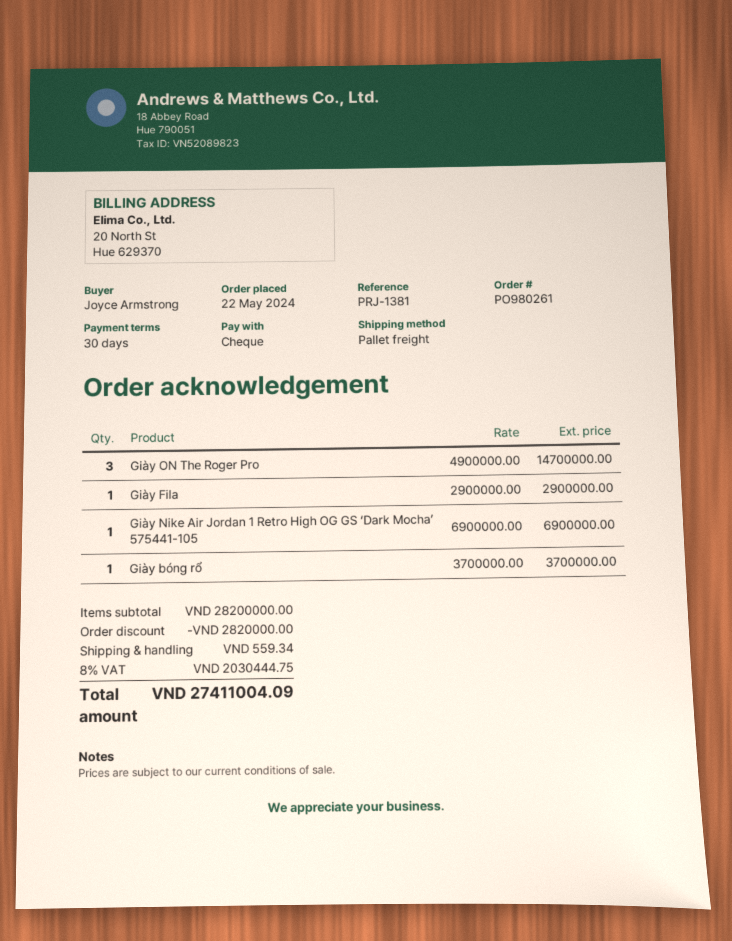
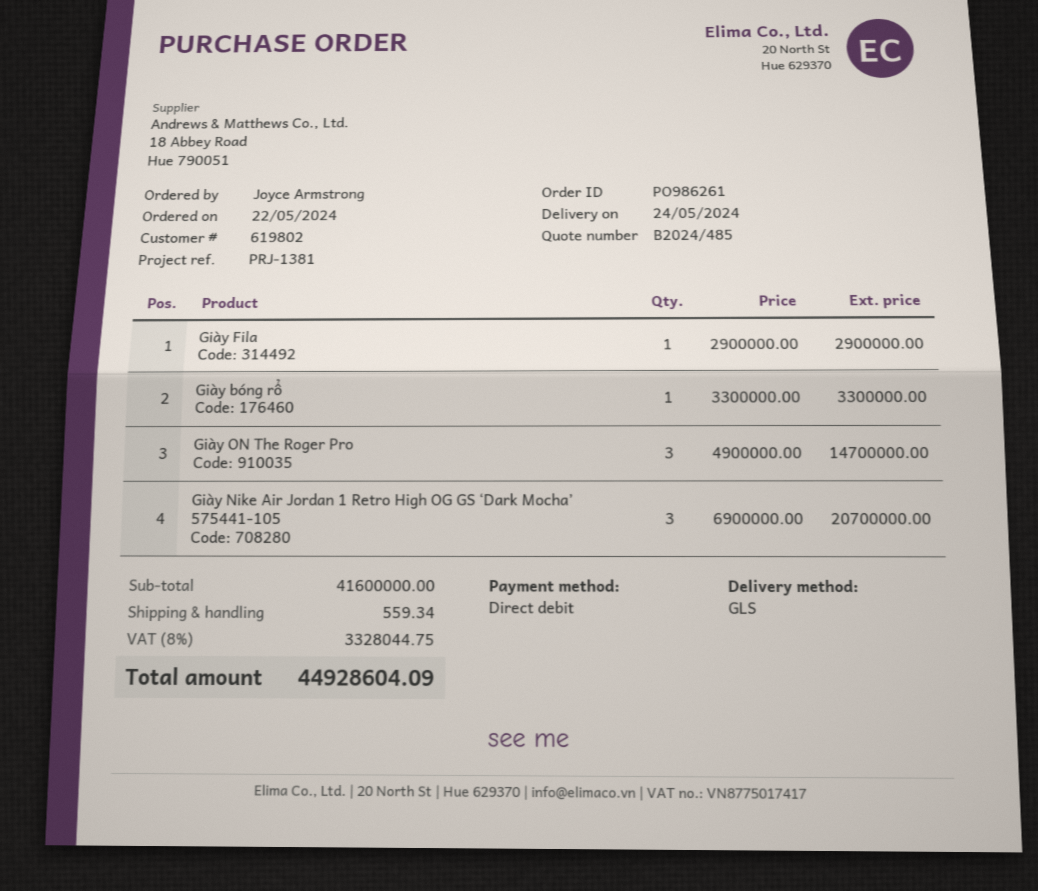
order number: PO980261 -> PO986261
payment method: cheque -> direct debit
shipping method: pallet freight -> GLS
Giày Nike Air Jordan 1 Retro High OG GS ‘Dark Mocha’ 575441-105: 1 x 6900000.00 = 6900000.00 -> 3 x 6900000.00 = 20700000.00
Giày bóng rổ: 1 x 3700000.00 = 3700000.00 -> 1 x 3300000.00 = 3300000.00
subtotal: 28200000.00 -> 41600000.00
discount: 2820000.00 -> none
tax: 8% = 2030444.75 -> 8% = 3328044.75
total: 27411004.09 -> 44928604.09

